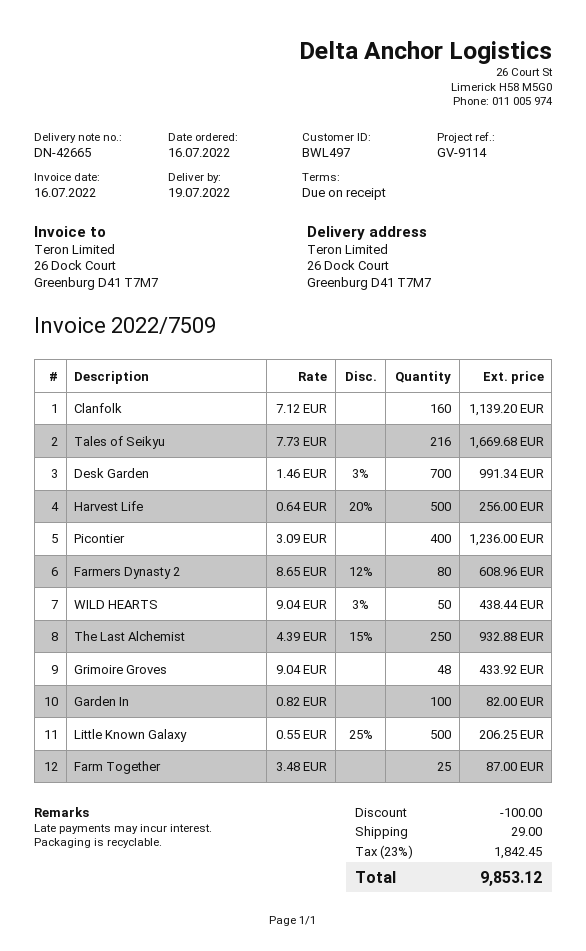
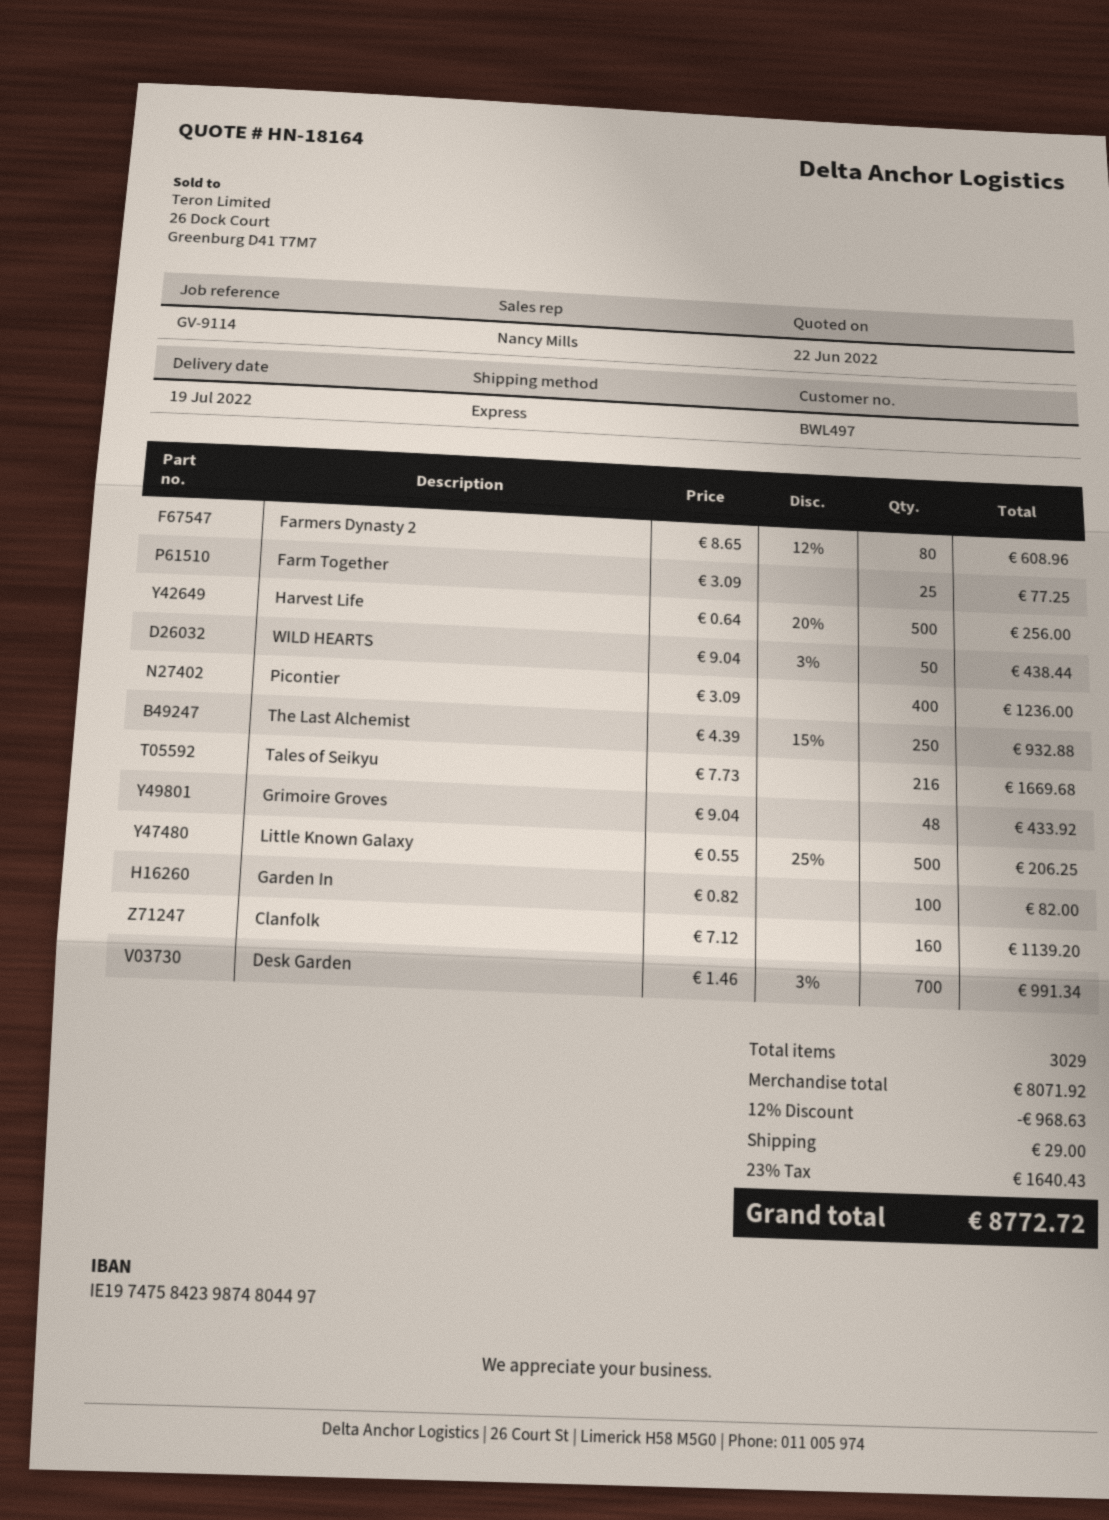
Farm Together: 25 x 3.48 = 87.00 -> 25 x 3.09 = 77.25
discount: 100.00 -> 968.63
tax: 23% = 1842.45 -> 23% = 1640.43
total: 9853.12 -> 8772.72

